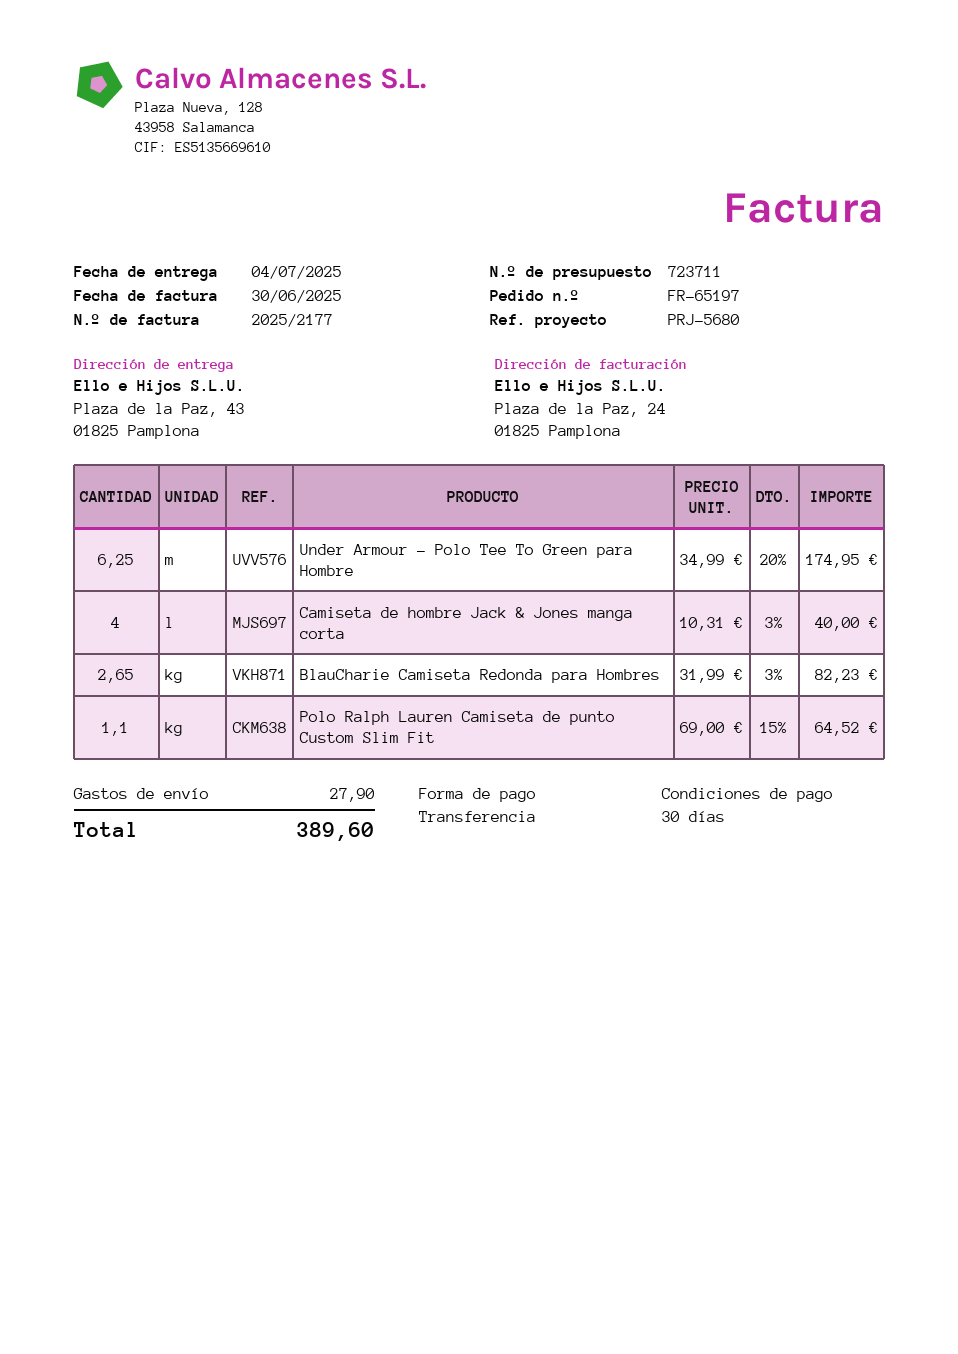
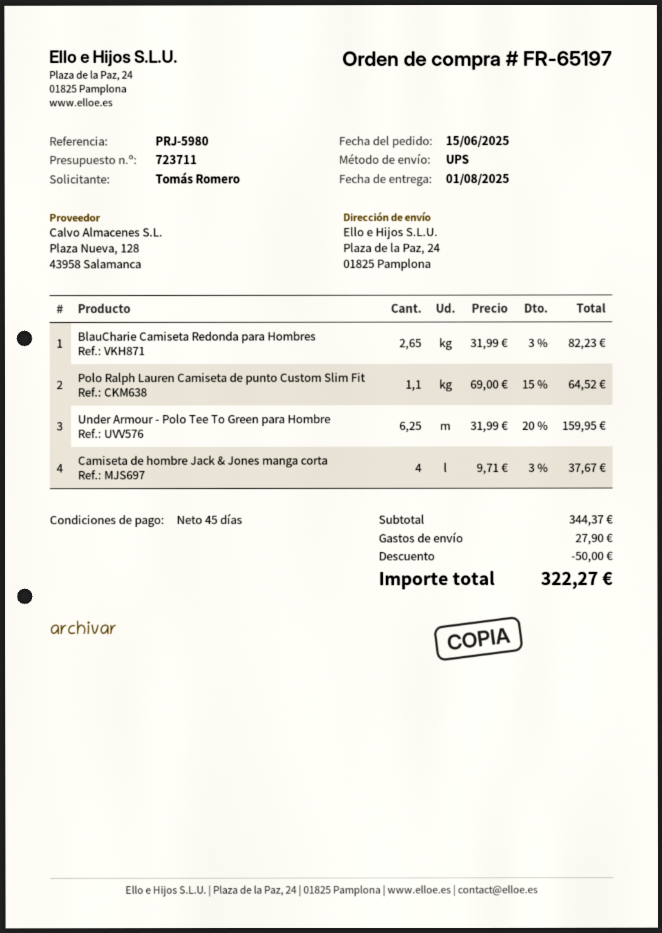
delivery date: 2025-07-04 -> 2025-08-01
payment terms: 30 days -> 45 days
reference: PRJ-5680 -> PRJ-5980
ship to: Plaza de la Paz, 43, 01825 Pamplona -> Plaza de la Paz, 24, 01825 Pamplona
Under Armour - Polo Tee To Green para Hombre: 6.25 x 34.99 - 20% = 174.95 -> 6.25 x 31.99 - 20% = 159.95
Camiseta de hombre Jack & Jones manga corta: 4 x 10.31 - 3% = 40.00 -> 4 x 9.71 - 3% = 37.67
discount: none -> 50.00
total: 389.60 -> 322.27

